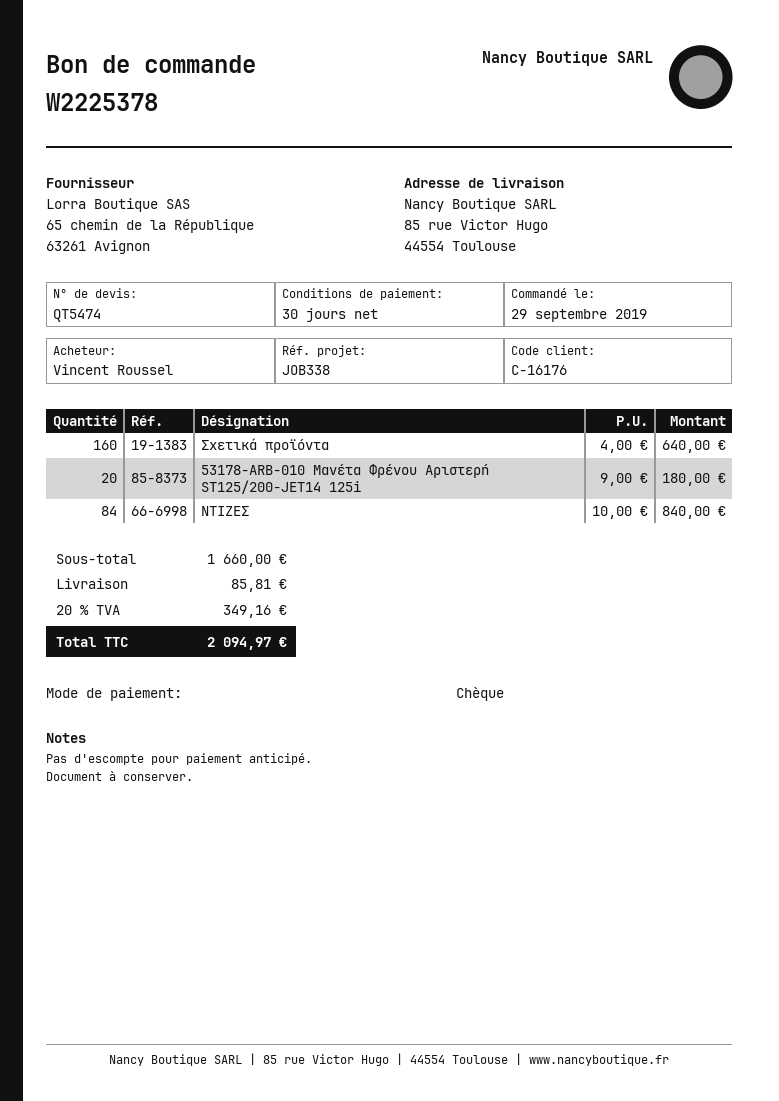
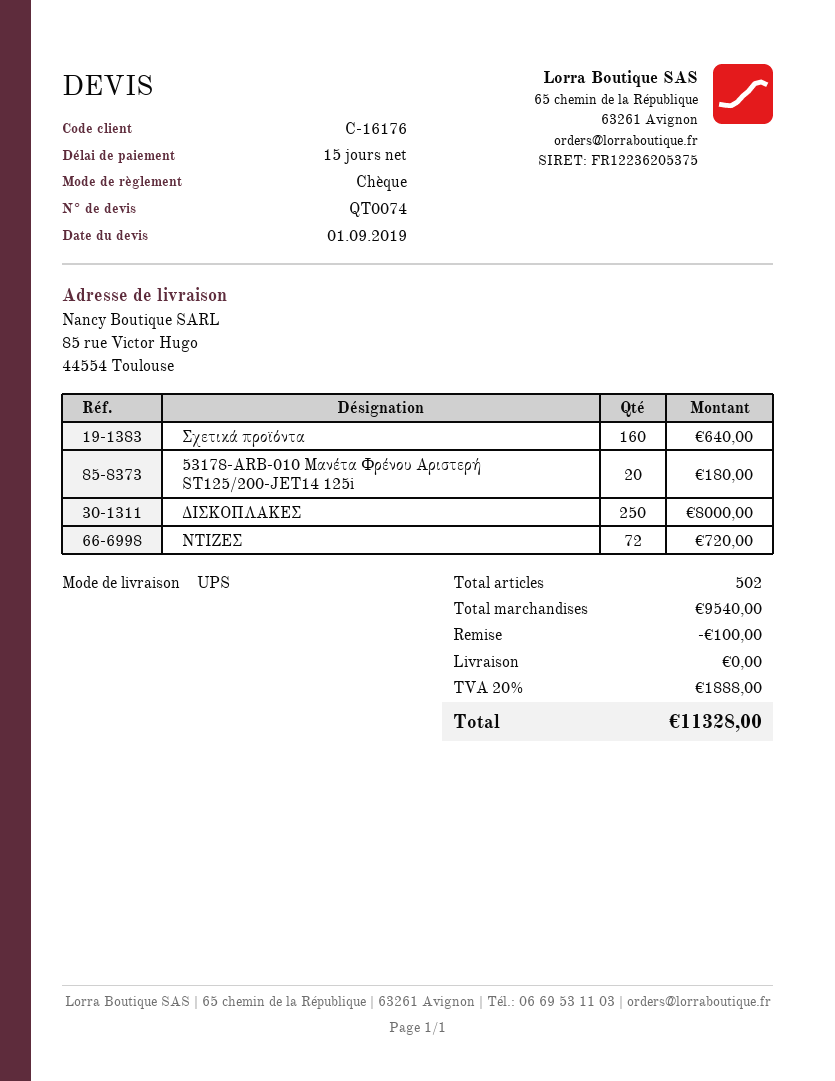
quote number: QT5474 -> QT0074
payment terms: 30 days -> 15 days
ΝΤΙΖΕΣ: 84 for 840.00 -> 72 for 720.00
ΔΙΣΚΟΠΛΑΚΕΣ: none -> 250 for 8000.00
subtotal: 1660.00 -> 9540.00
discount: none -> 100.00
shipping: 85.81 -> 0.00
tax: 20% = 349.16 -> 20% = 1888.00
total: 2094.97 -> 11328.00

